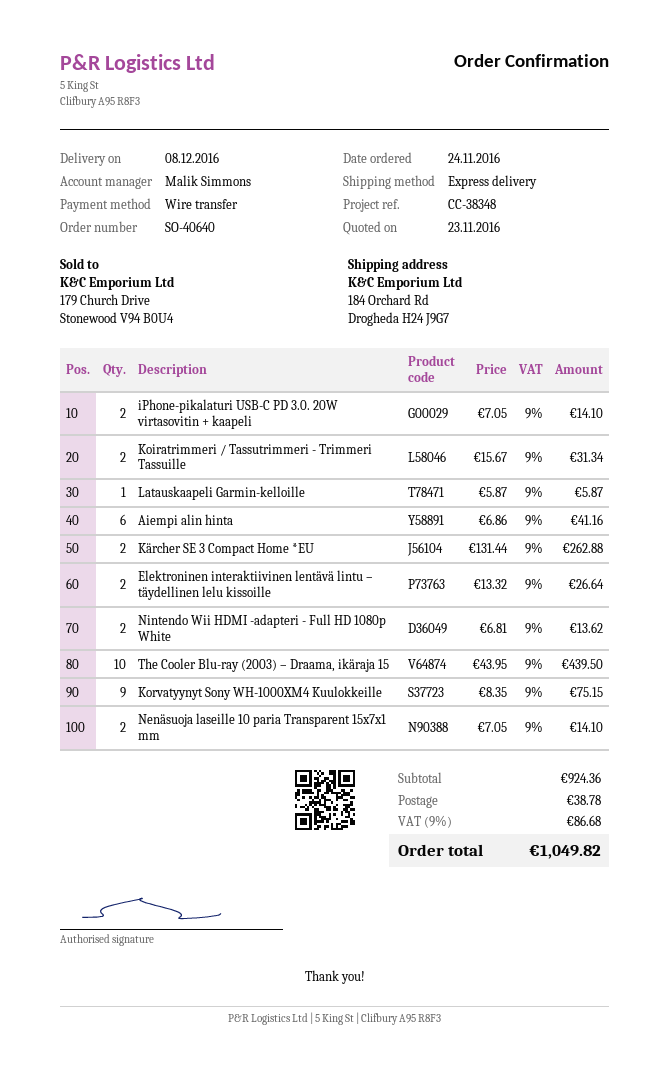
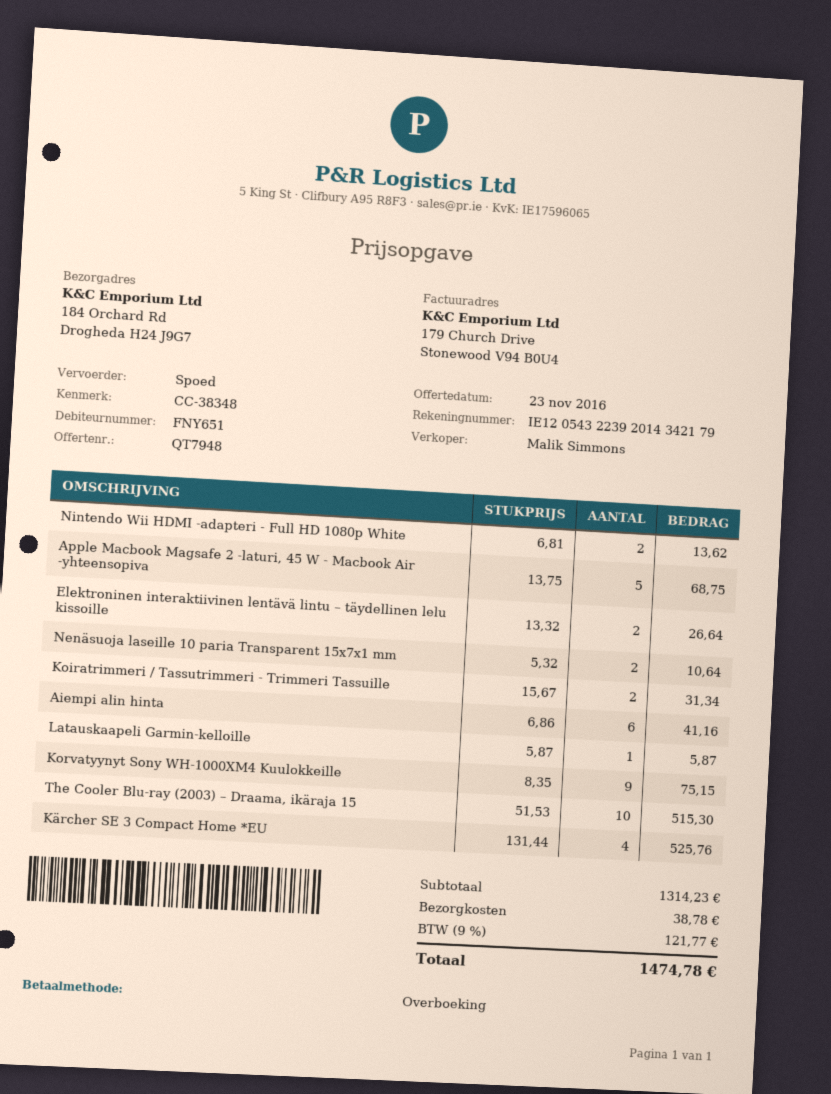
iPhone-pikalaturi USB-C PD 3.0. 20W virtasovitin + kaapeli: 2 x 7.05 = 14.10 -> none
Kärcher SE 3 Compact Home *EU: 2 x 131.44 = 262.88 -> 4 x 131.44 = 525.76
The Cooler Blu-ray (2003) – Draama, ikäraja 15: 10 x 43.95 = 439.50 -> 10 x 51.53 = 515.30
Nenäsuoja laseille 10 paria Transparent 15x7x1 mm: 2 x 7.05 = 14.10 -> 2 x 5.32 = 10.64
Apple Macbook Magsafe 2 -laturi, 45 W - Macbook Air -yhteensopiva: none -> 5 x 13.75 = 68.75
subtotal: 924.36 -> 1314.23
tax: 9% = 86.68 -> 9% = 121.77
total: 1049.82 -> 1474.78

